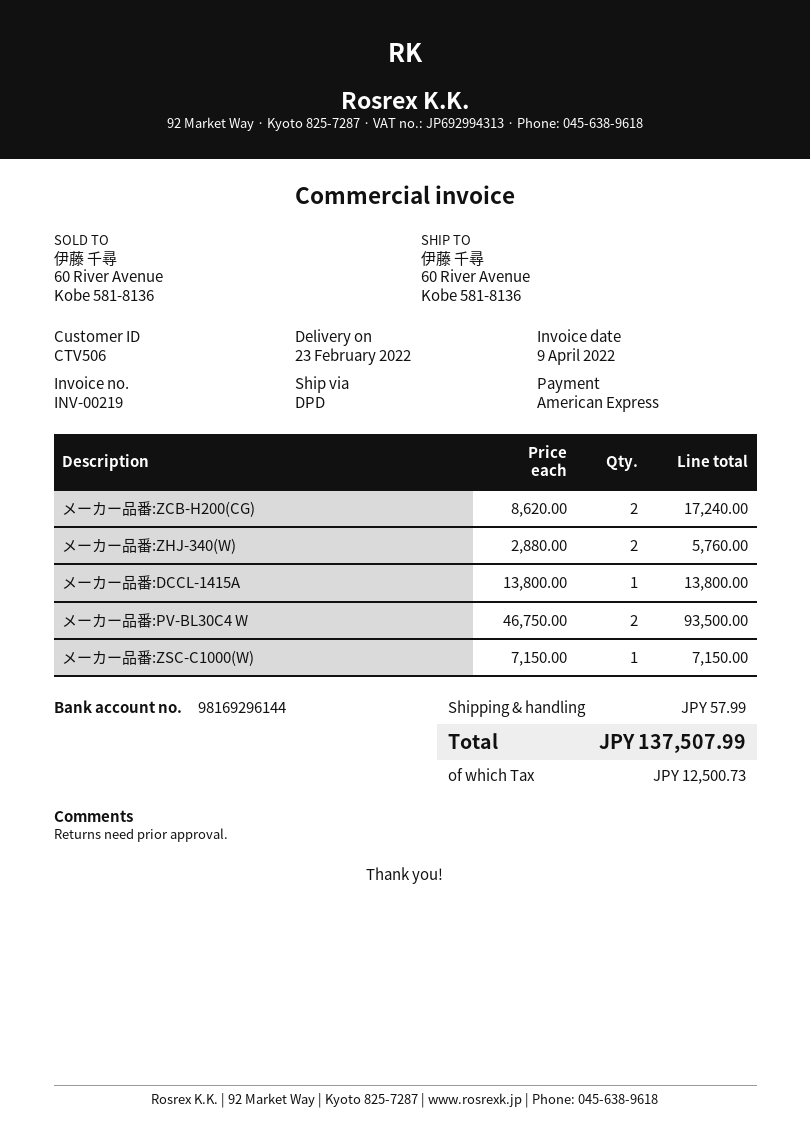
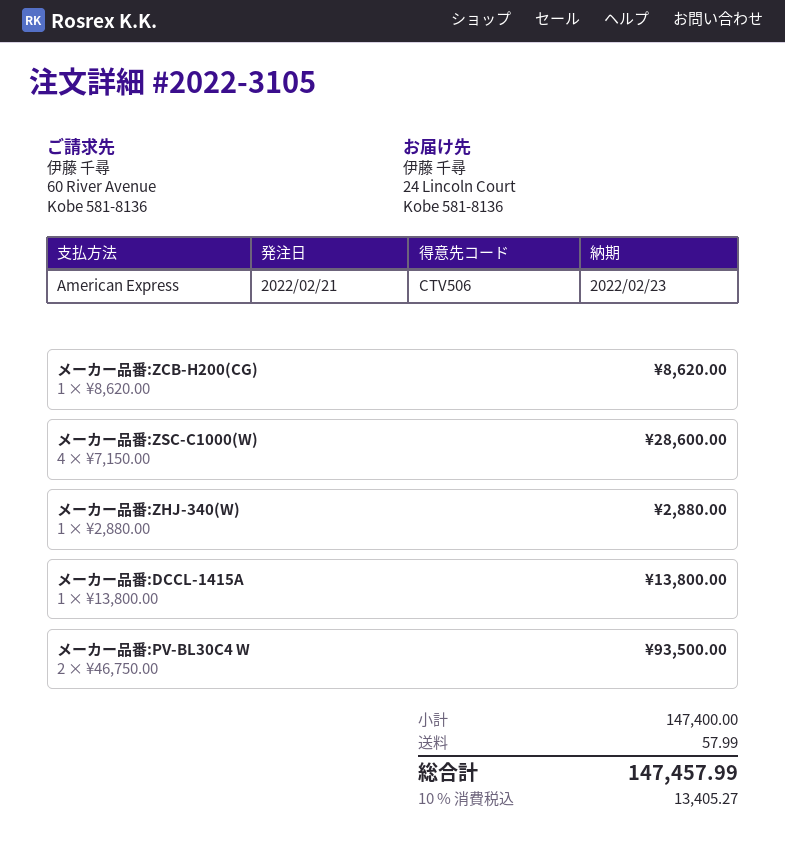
ship to: 60 River Avenue, Kobe 581-8136 -> 24 Lincoln Court, Kobe 581-8136
メーカー品番:ZCB-H200(CG): 2 x 8620.00 = 17240.00 -> 1 x 8620.00 = 8620.00
メーカー品番:ZHJ-340(W): 2 x 2880.00 = 5760.00 -> 1 x 2880.00 = 2880.00
メーカー品番:ZSC-C1000(W): 1 x 7150.00 = 7150.00 -> 4 x 7150.00 = 28600.00
tax: 12500.73 -> 13405.27
total: 137507.99 -> 147457.99

